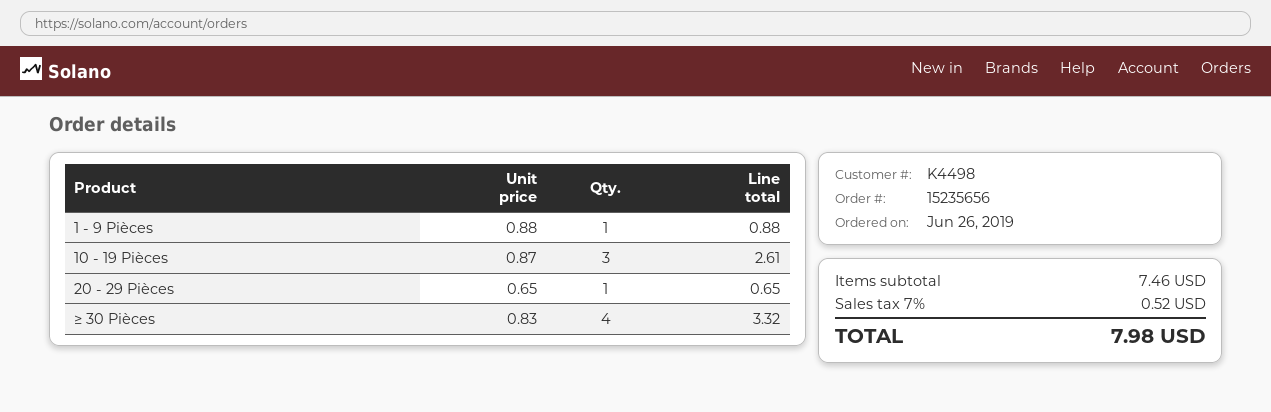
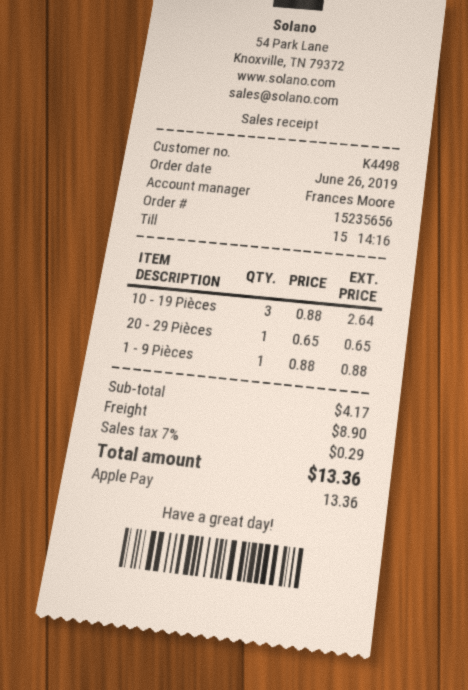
10 - 19 Pièces: 3 x 0.87 = 2.61 -> 3 x 0.88 = 2.64
≥ 30 Pièces: 4 x 0.83 = 3.32 -> none
subtotal: 7.46 -> 4.17
shipping: none -> 8.90
tax: 7% = 0.52 -> 7% = 0.29
total: 7.98 -> 13.36

